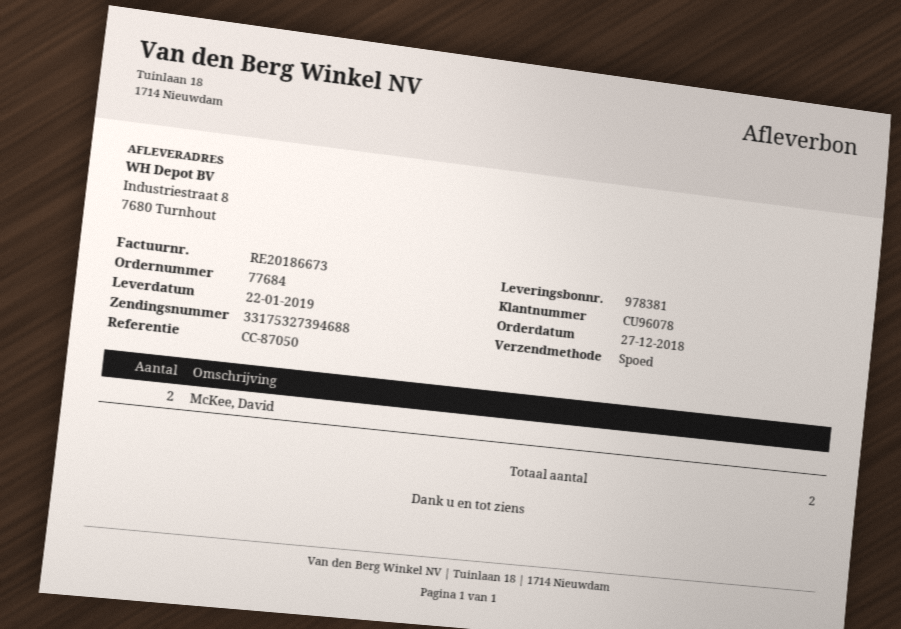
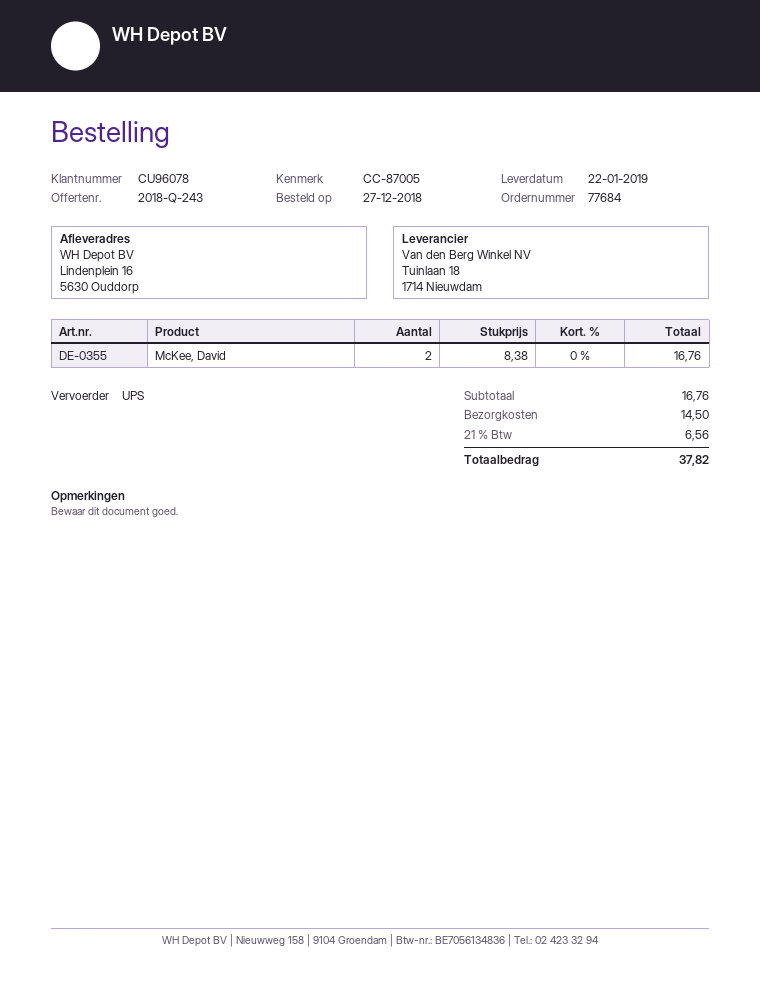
reference: CC-87050 -> CC-87005
shipping method: express -> UPS
ship to: Industriestraat 8, 7680 Turnhout -> Lindenplein 16, 5630 Ouddorp

